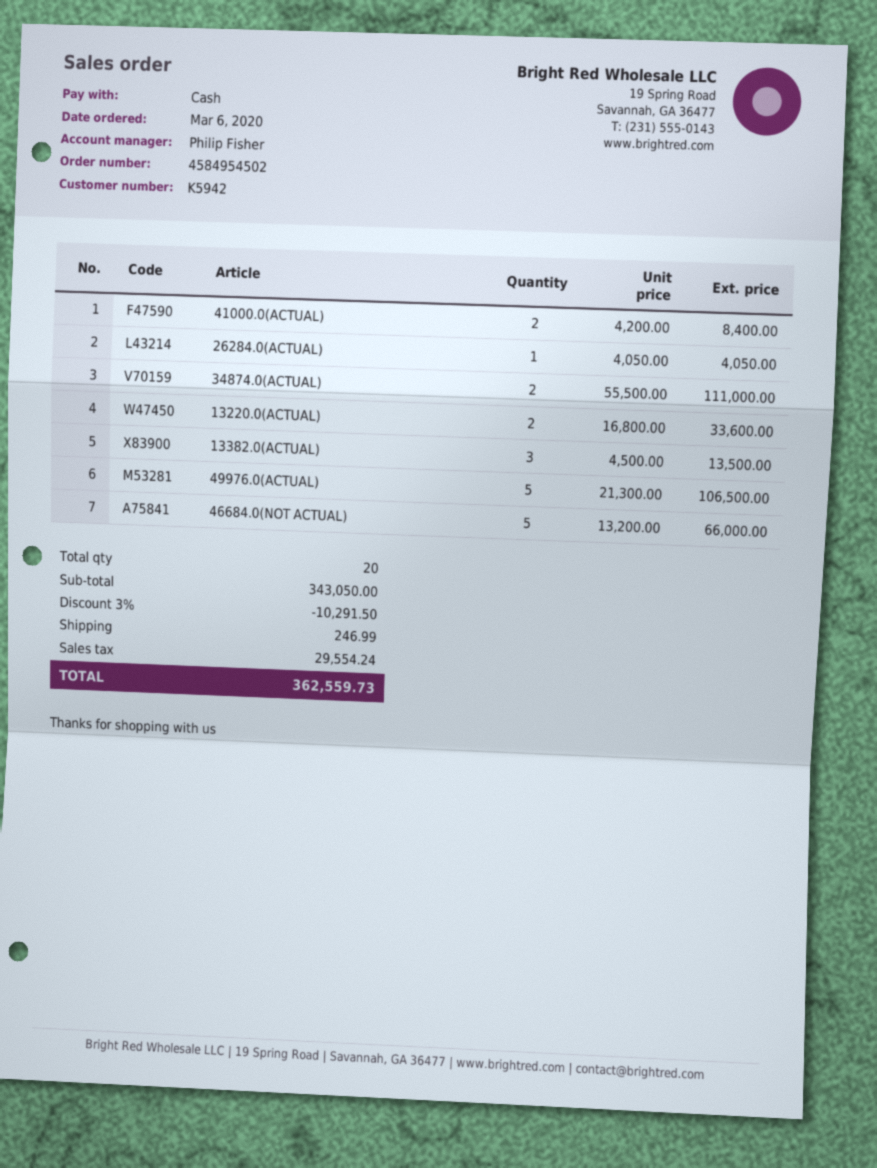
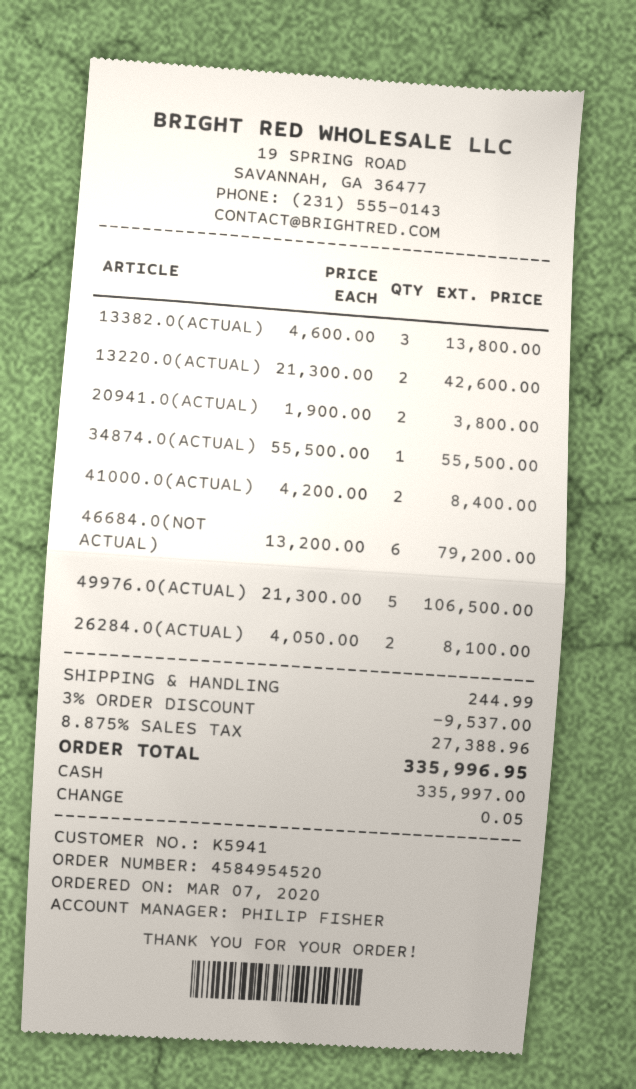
order number: 4584954502 -> 4584954520
order date: 2020-03-06 -> 2020-03-07
customer number: K5942 -> K5941
26284.0(ACTUAL): 1 x 4050.00 = 4050.00 -> 2 x 4050.00 = 8100.00
34874.0(ACTUAL): 2 x 55500.00 = 111000.00 -> 1 x 55500.00 = 55500.00
13220.0(ACTUAL): 2 x 16800.00 = 33600.00 -> 2 x 21300.00 = 42600.00
13382.0(ACTUAL): 3 x 4500.00 = 13500.00 -> 3 x 4600.00 = 13800.00
46684.0(NOT ACTUAL): 5 x 13200.00 = 66000.00 -> 6 x 13200.00 = 79200.00
20941.0(ACTUAL): none -> 2 x 1900.00 = 3800.00
discount: 3% = 10291.50 -> 3% = 9537.00
shipping: 246.99 -> 244.99
tax: 29554.24 -> 27388.96
total: 362559.73 -> 335996.95

